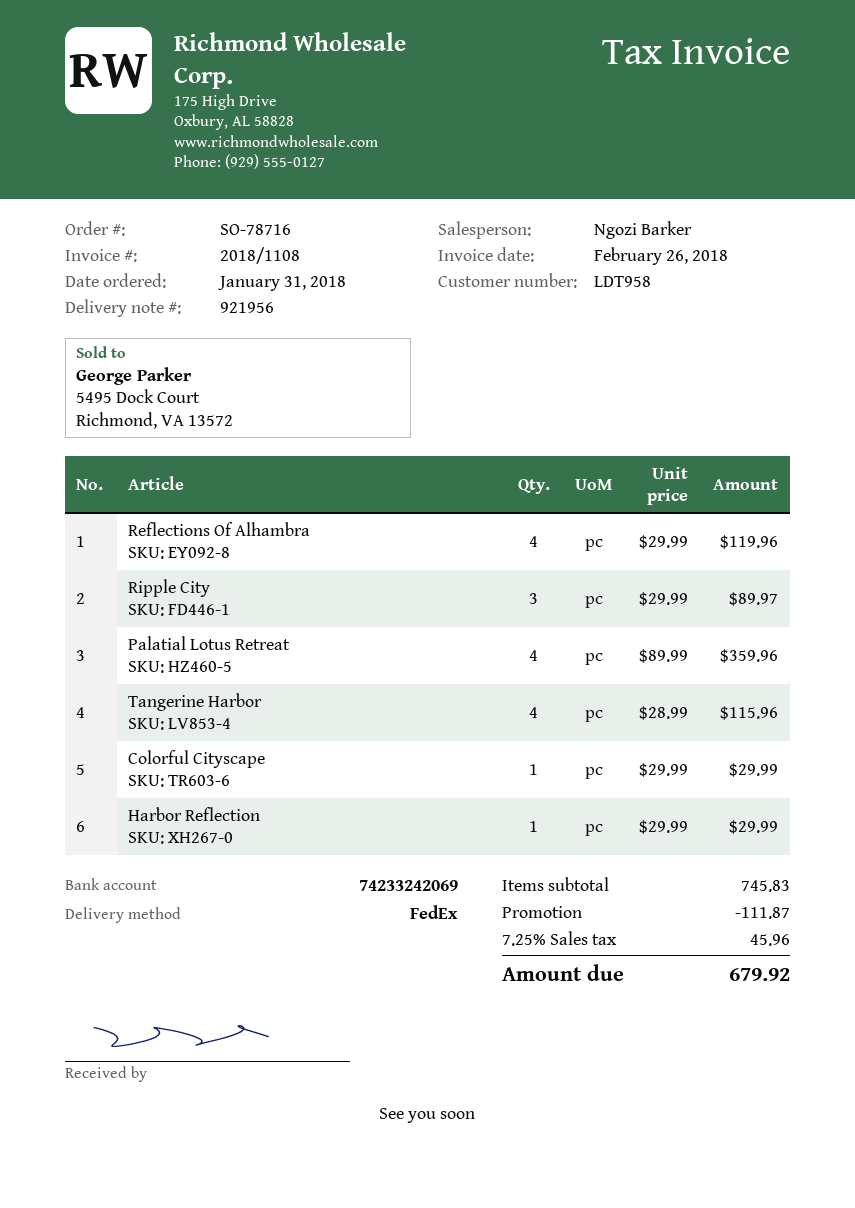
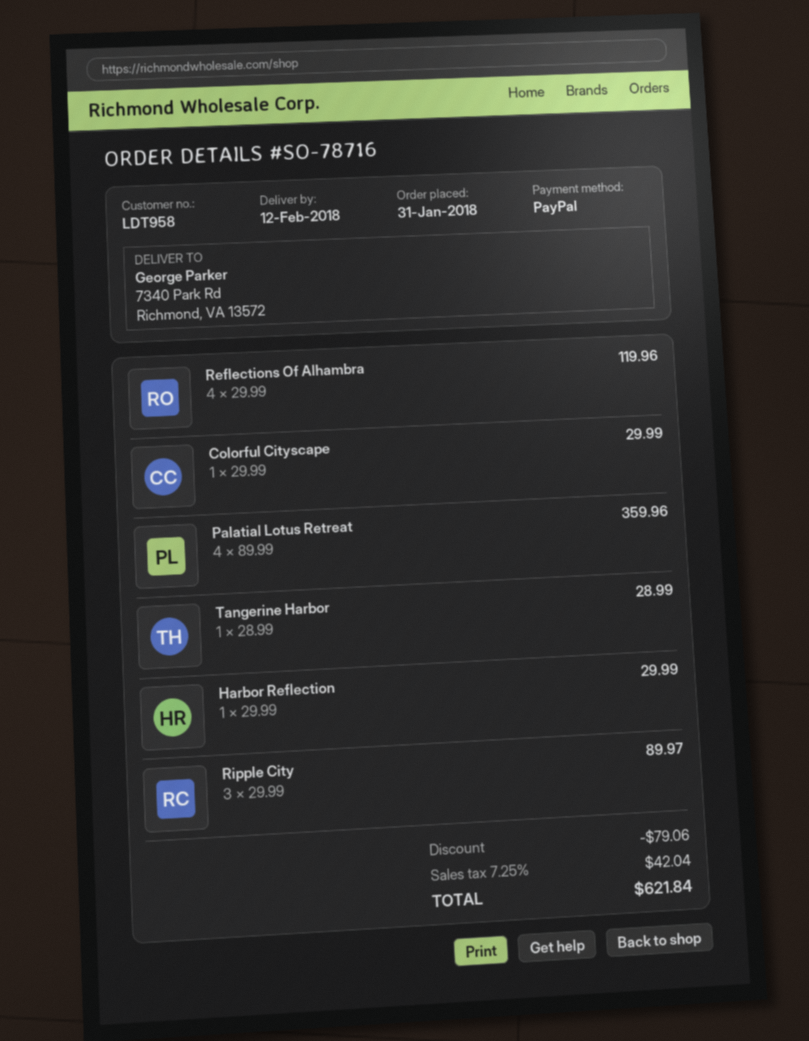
Tangerine Harbor: 4 x 28.99 = 115.96 -> 1 x 28.99 = 28.99
discount: 111.87 -> 79.06
tax: 7.25% = 45.96 -> 7.25% = 42.04
total: 679.92 -> 621.84

